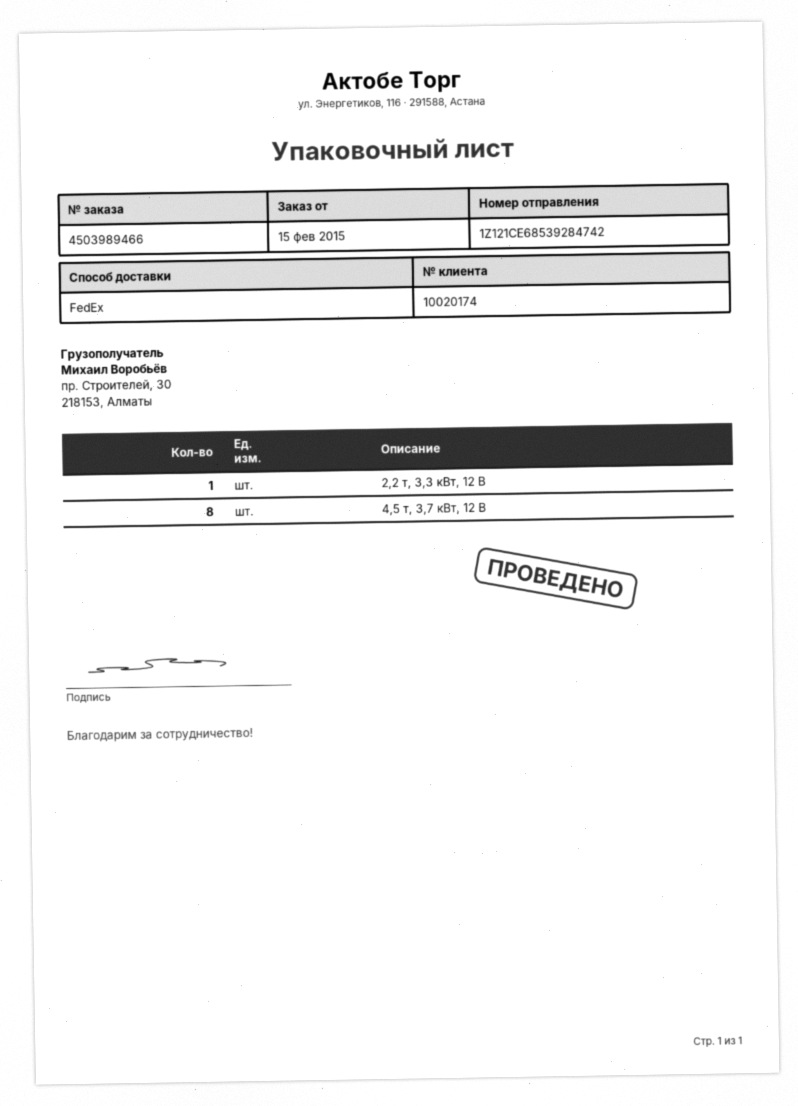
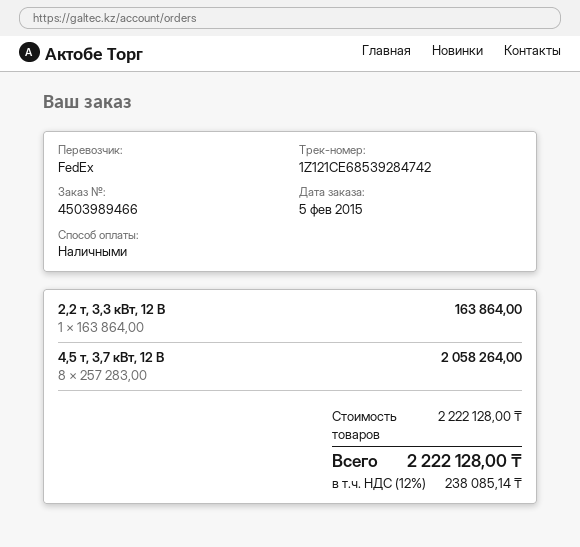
order date: 2015-02-15 -> 2015-02-05

